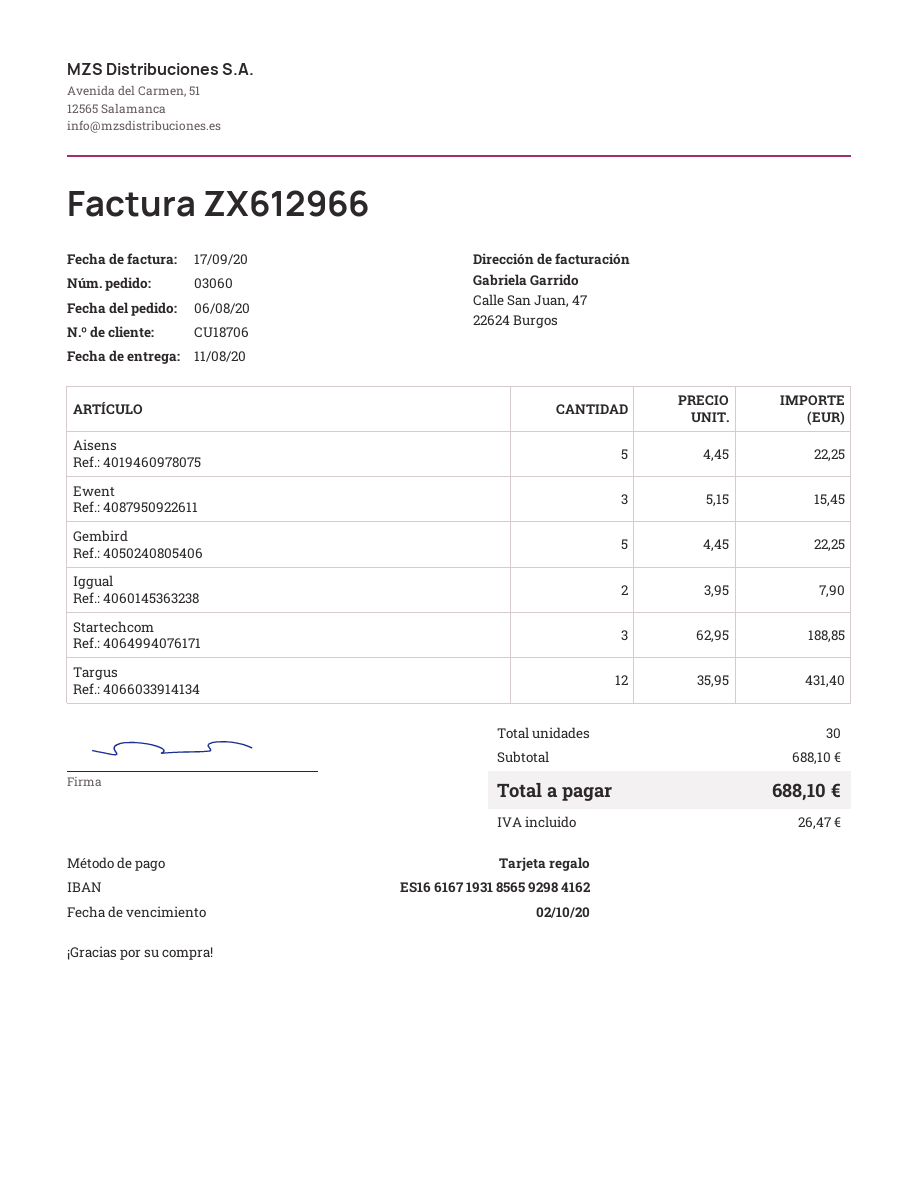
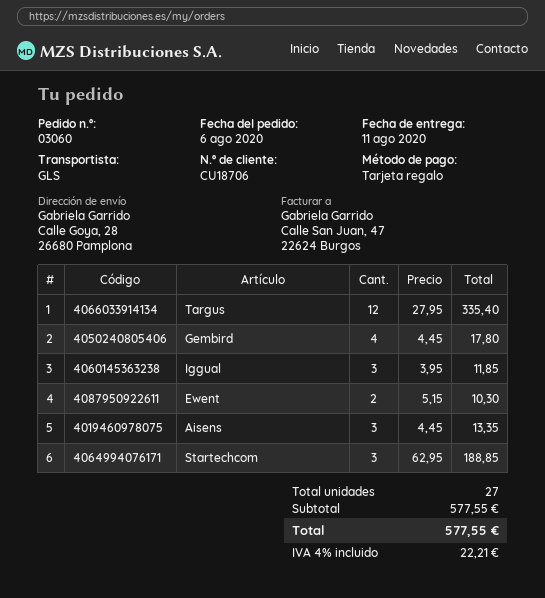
Aisens: 5 x 4.45 = 22.25 -> 3 x 4.45 = 13.35
Ewent: 3 x 5.15 = 15.45 -> 2 x 5.15 = 10.30
Gembird: 5 x 4.45 = 22.25 -> 4 x 4.45 = 17.80
Iggual: 2 x 3.95 = 7.90 -> 3 x 3.95 = 11.85
Targus: 12 x 35.95 = 431.40 -> 12 x 27.95 = 335.40
total quantity: 30 -> 27
subtotal: 688.10 -> 577.55
tax: 26.47 -> 22.21
total: 688.10 -> 577.55

